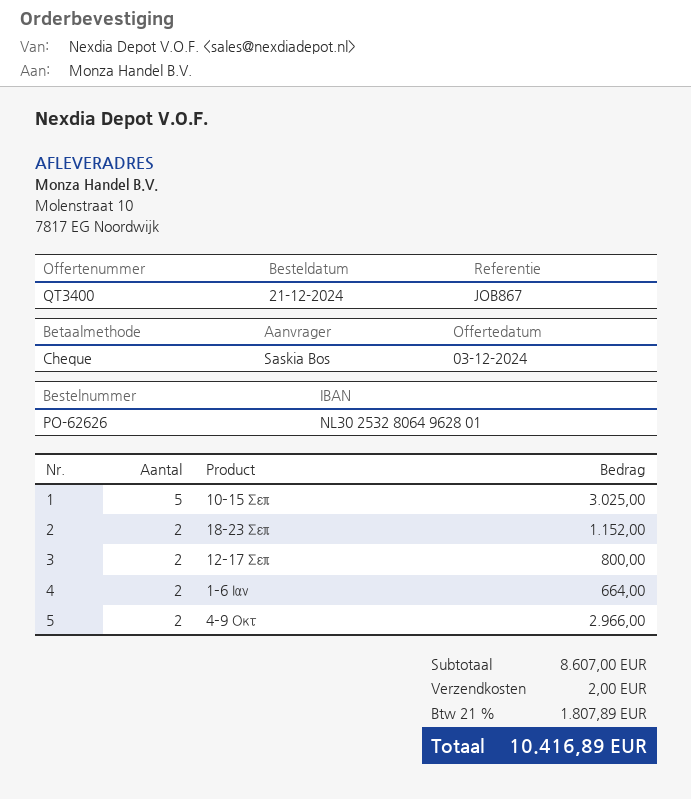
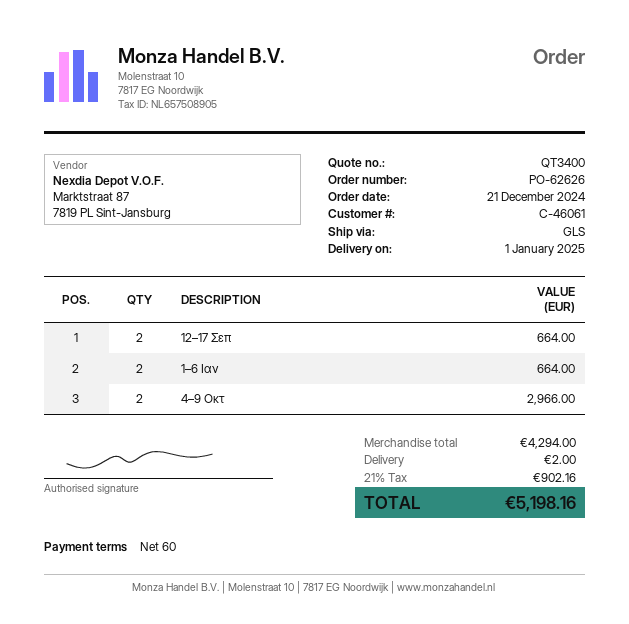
10–15 Σεπ: 5 for 3025.00 -> none
18–23 Σεπ: 2 for 1152.00 -> none
12–17 Σεπ: 2 for 800.00 -> 2 for 664.00
subtotal: 8607.00 -> 4294.00
tax: 21% = 1807.89 -> 21% = 902.16
total: 10416.89 -> 5198.16

